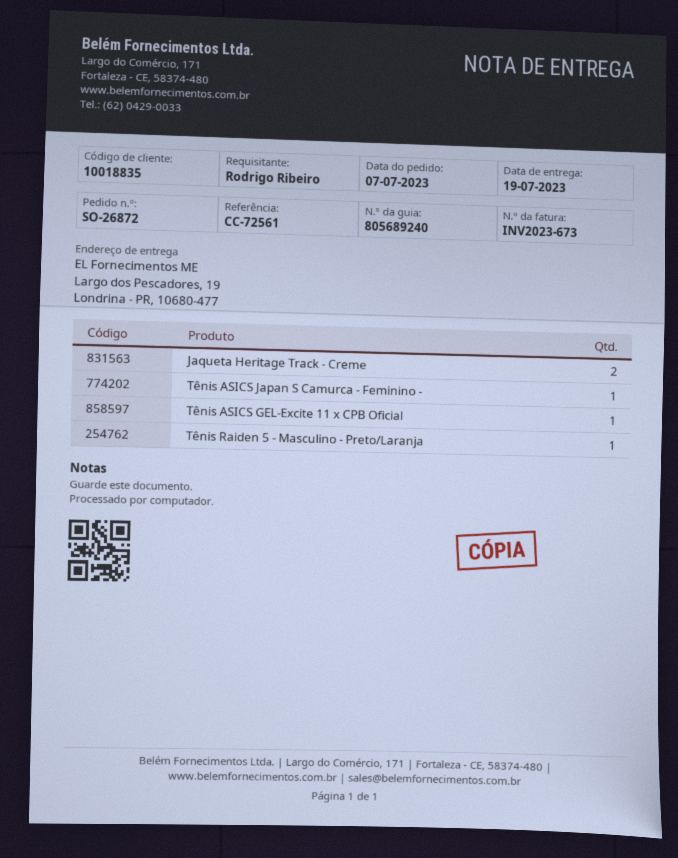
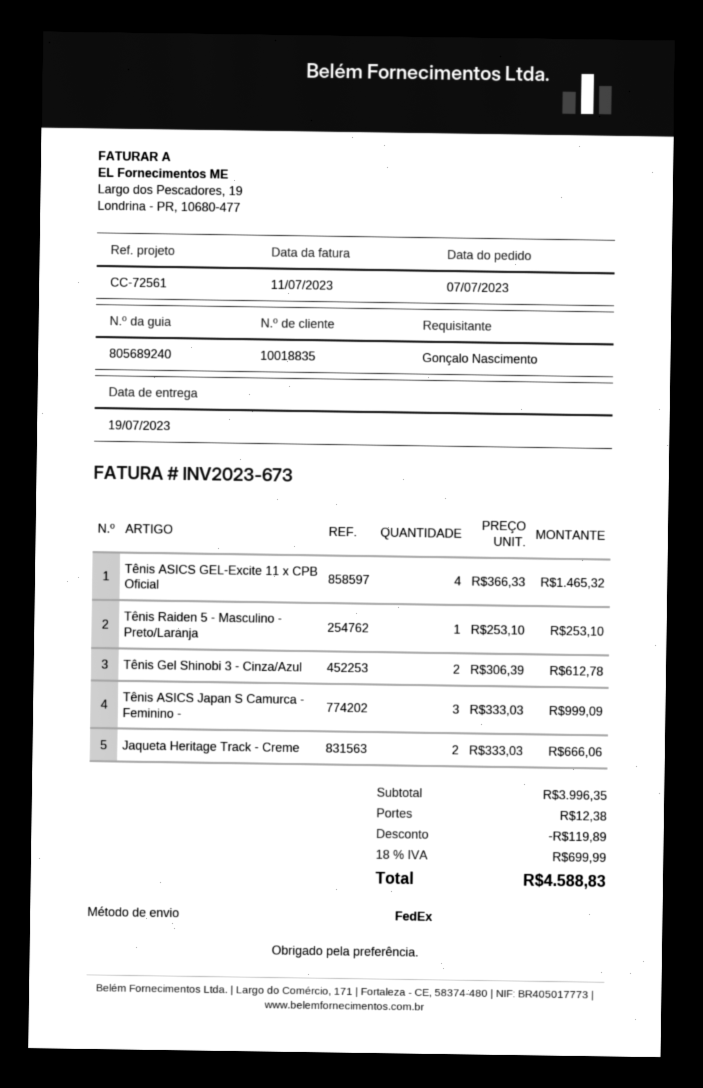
ordered by: Rodrigo Ribeiro -> Gonçalo Nascimento
Tênis ASICS Japan S Camurca - Feminino -: 1 -> 3
Tênis ASICS GEL-Excite 11 x CPB Oficial: 1 -> 4
Tênis Gel Shinobi 3 - Cinza/Azul: none -> 2

